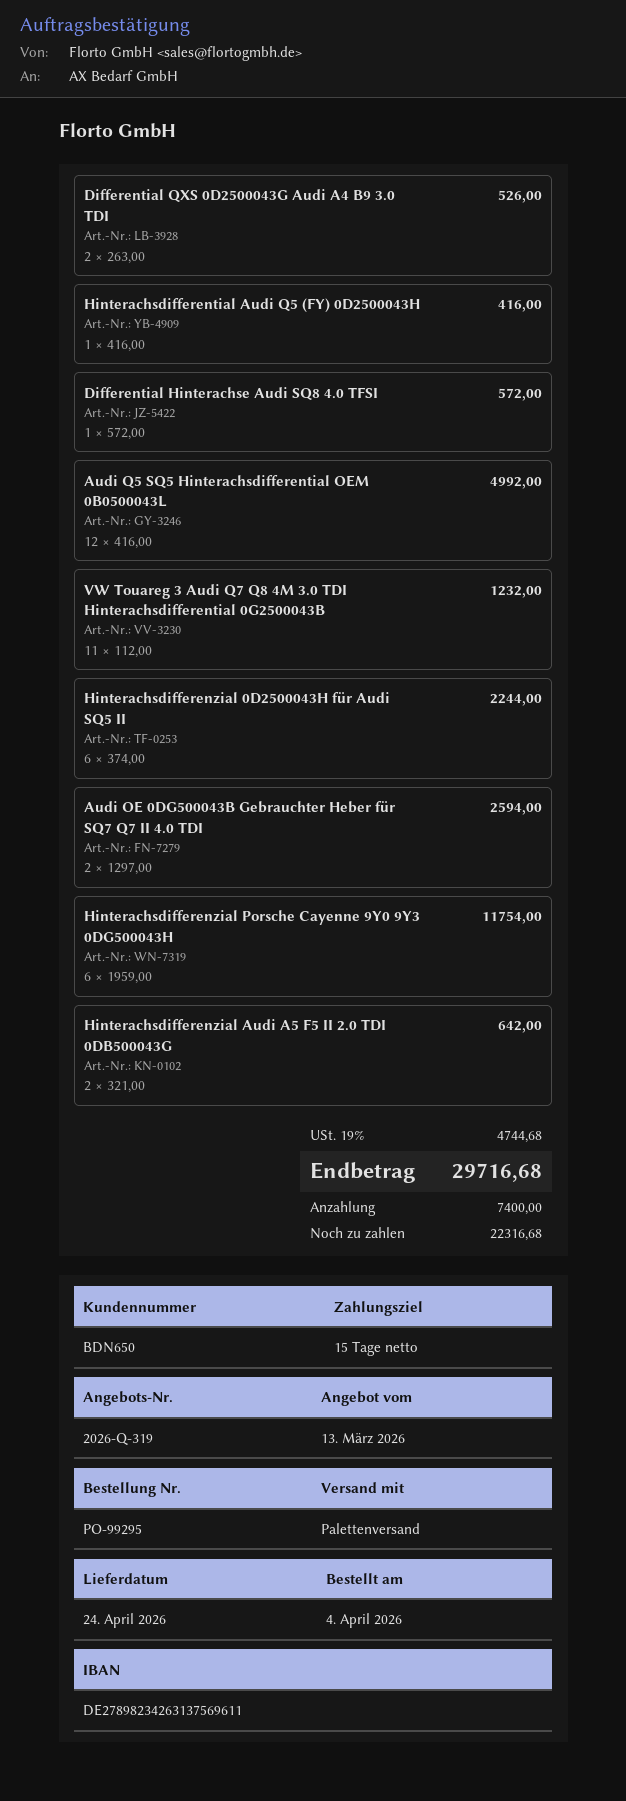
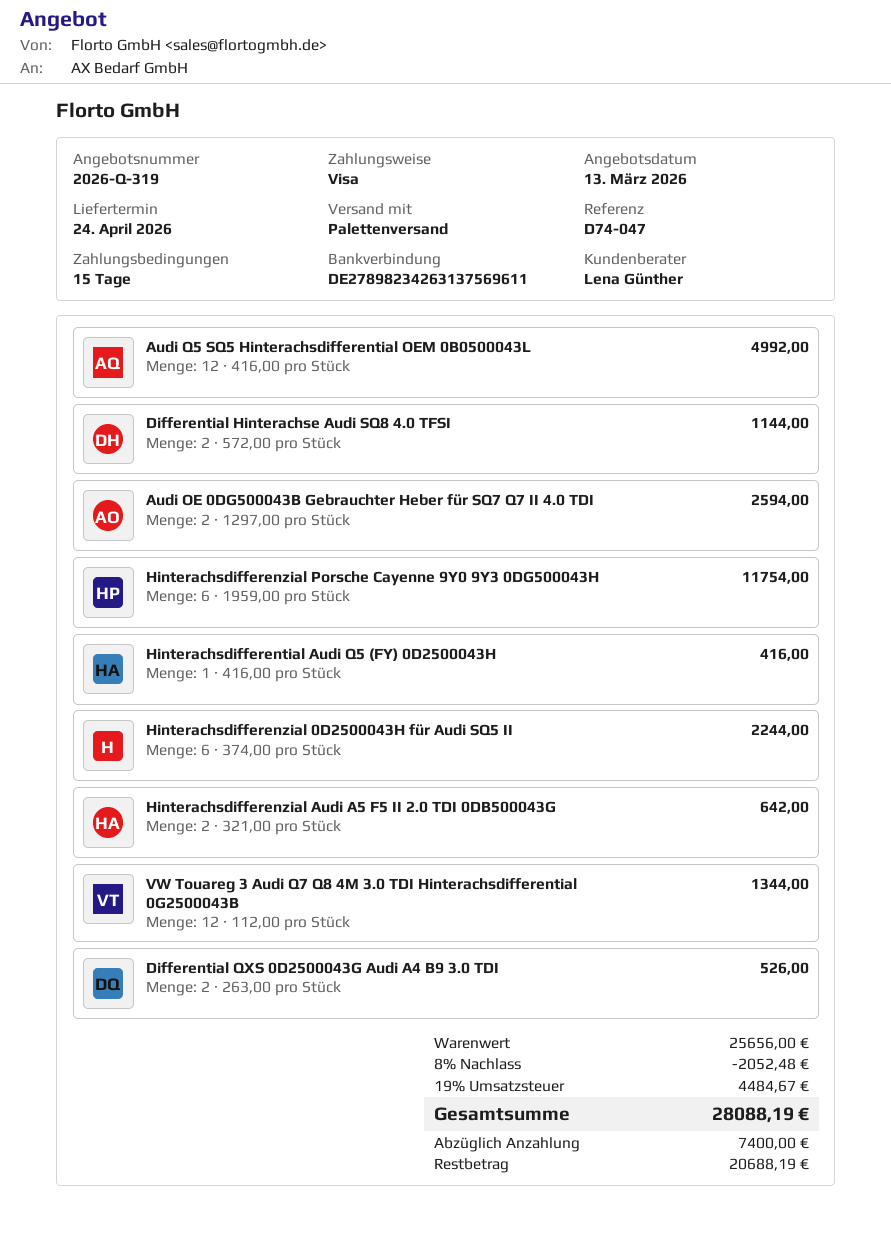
Differential Hinterachse Audi SQ8 4.0 TFSI: 1 x 572.00 = 572.00 -> 2 x 572.00 = 1144.00
VW Touareg 3 Audi Q7 Q8 4M 3.0 TDI Hinterachsdifferential 0G2500043B: 11 x 112.00 = 1232.00 -> 12 x 112.00 = 1344.00
discount: none -> 8% = 2052.48
tax: 19% = 4744.68 -> 19% = 4484.67
total: 29716.68 -> 28088.19
balance: 22316.68 -> 20688.19

